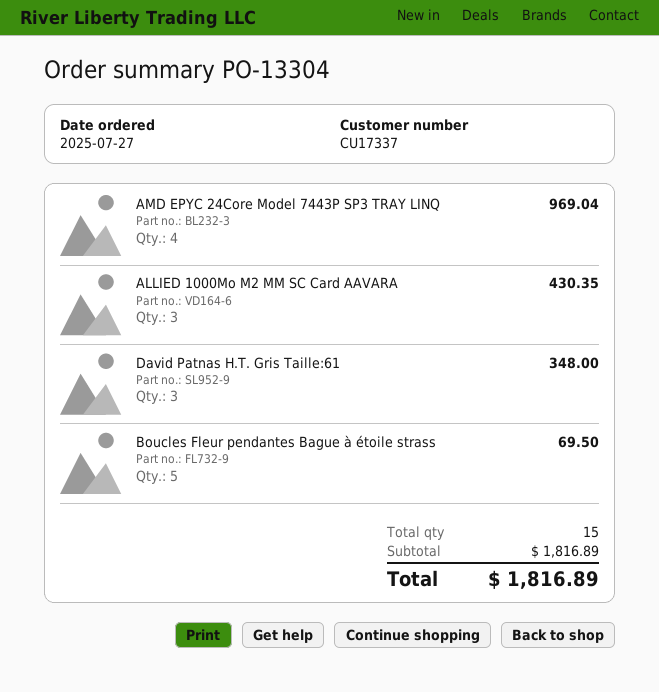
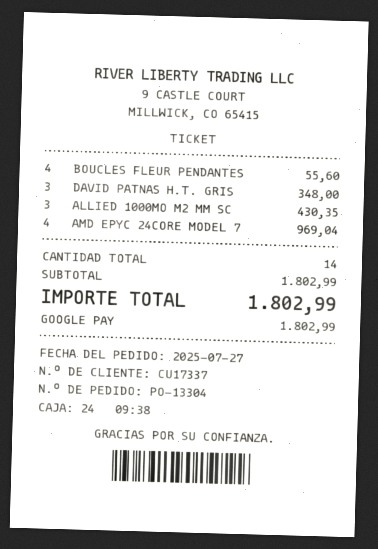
Boucles Fleur pendantes Bague à étoile strass: 5 for 69.50 -> 4 for 55.60
total quantity: 15 -> 14
subtotal: 1816.89 -> 1802.99
total: 1816.89 -> 1802.99

